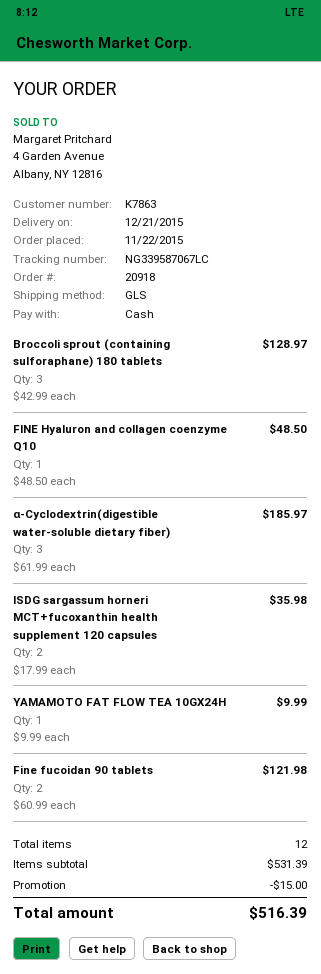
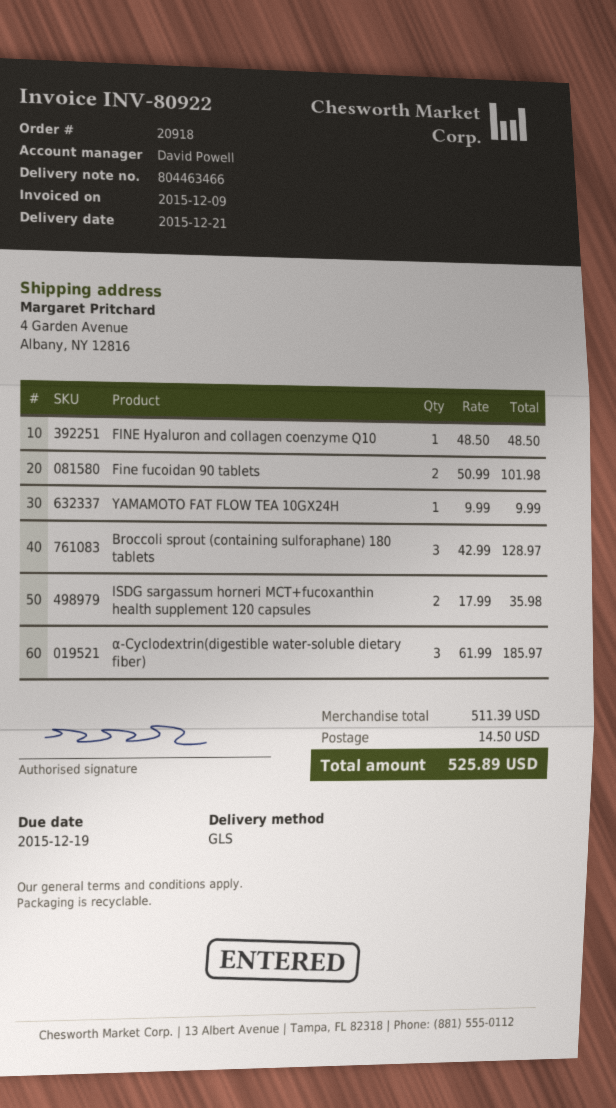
Fine fucoidan 90 tablets: 2 x 60.99 = 121.98 -> 2 x 50.99 = 101.98
subtotal: 531.39 -> 511.39
discount: 15.00 -> none
shipping: none -> 14.50
total: 516.39 -> 525.89

